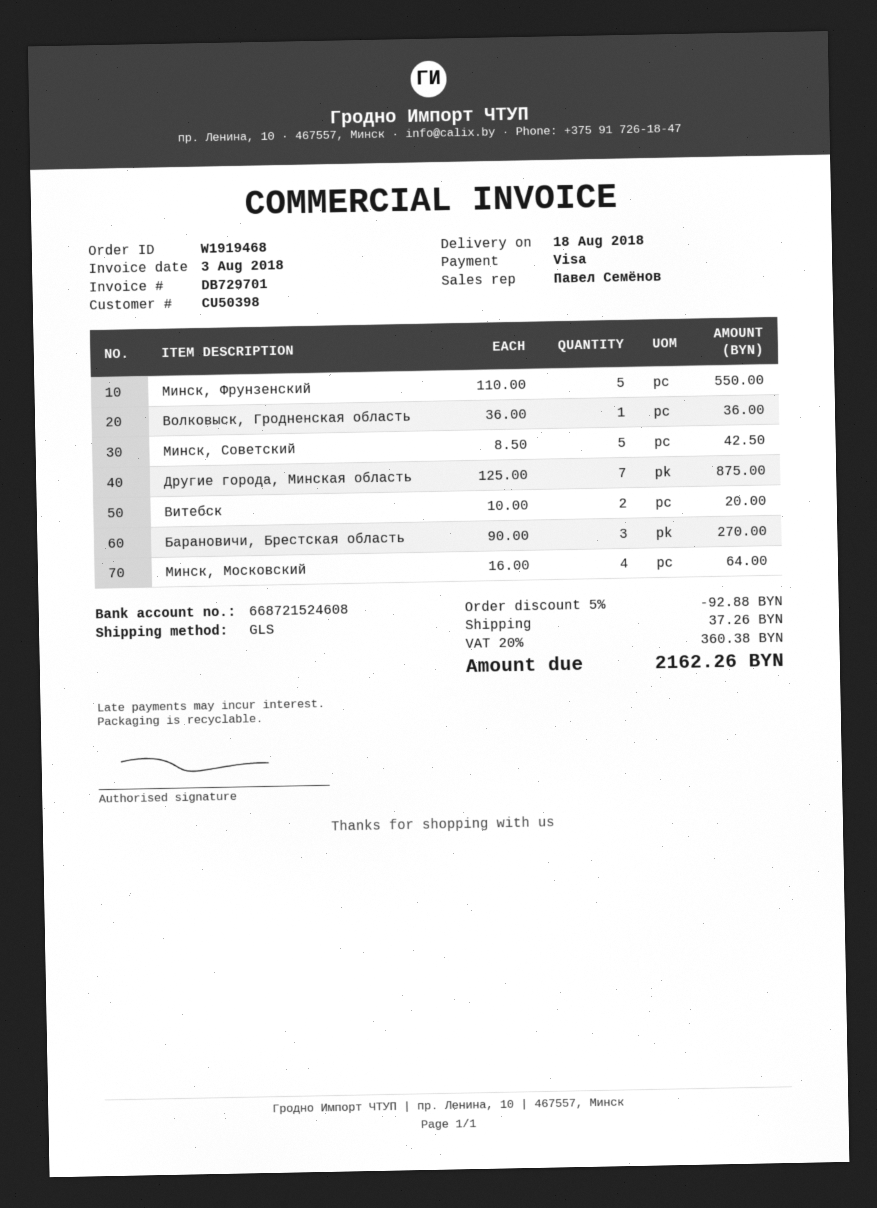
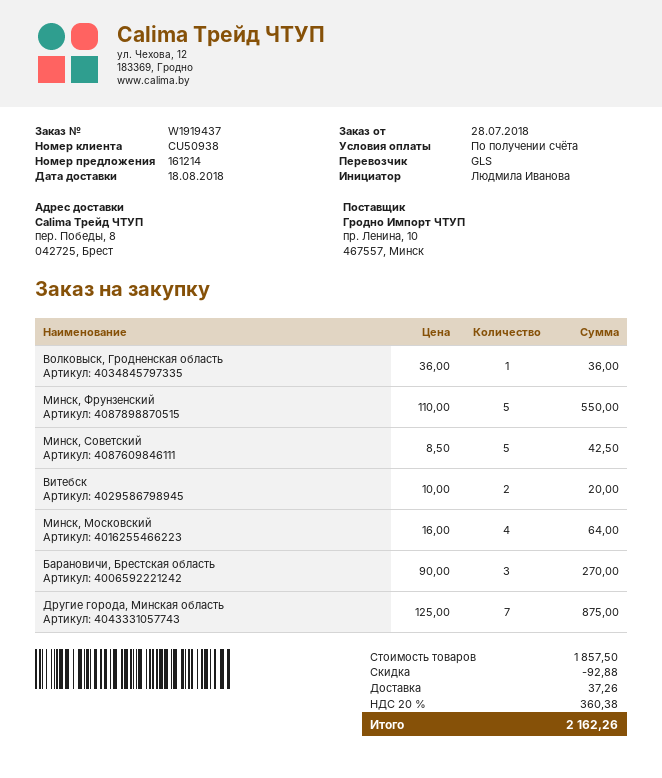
order number: W1919468 -> W1919437
customer number: CU50398 -> CU50938

